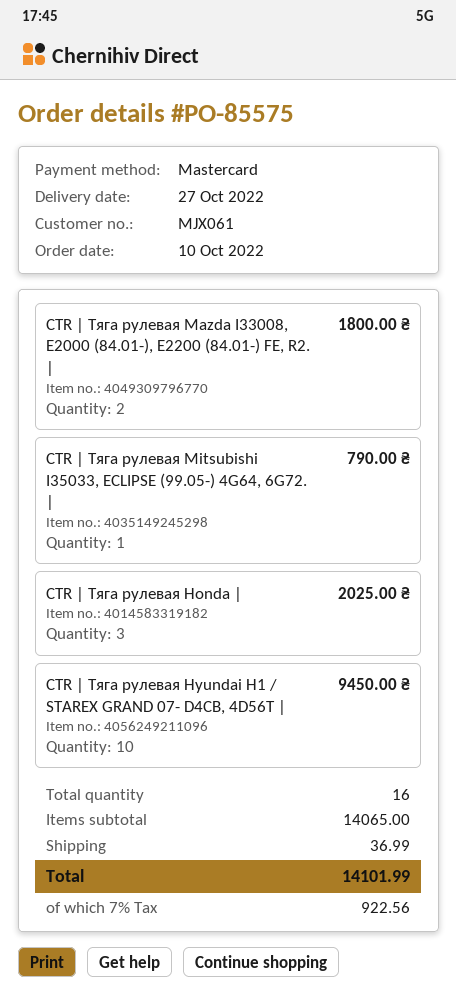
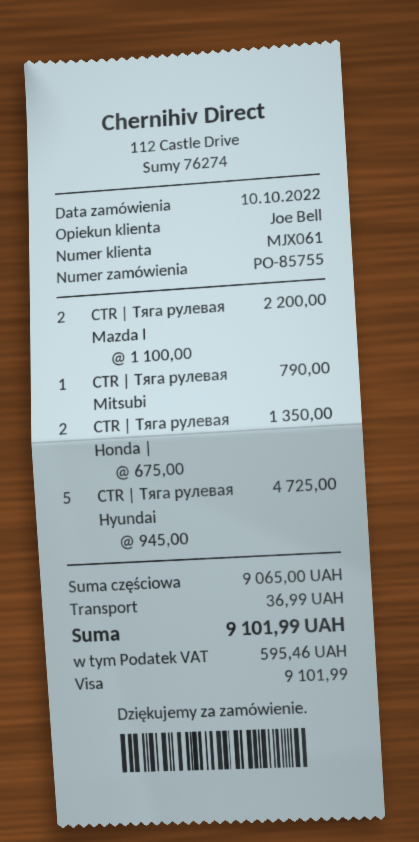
order number: PO-85575 -> PO-85755
payment method: Mastercard -> Visa
CTR | Тяга рулевая Mazda I33008, E2000 (84.01-), E2200 (84.01-) FE, R2. |: 2 for 1800.00 -> 2 for 2200.00
CTR | Тяга рулевая Honda |: 3 for 2025.00 -> 2 for 1350.00
CTR | Тяга рулевая Hyundai H1 / STAREX GRAND 07- D4CB, 4D56T |: 10 for 9450.00 -> 5 for 4725.00
subtotal: 14065.00 -> 9065.00
tax: 922.56 -> 595.46
total: 14101.99 -> 9101.99

